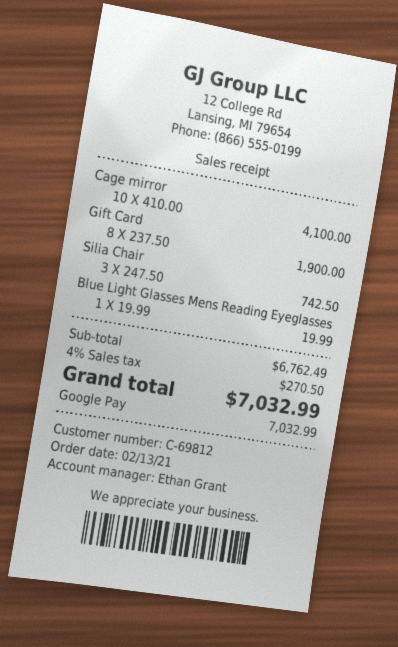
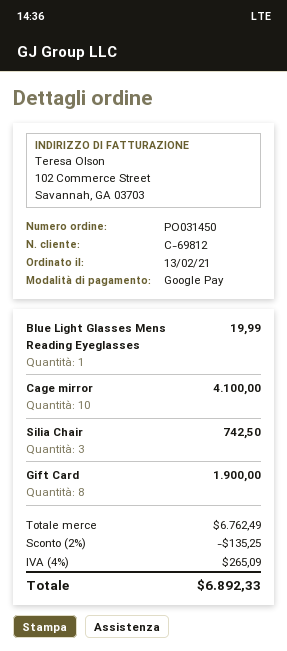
discount: none -> 2% = 135.25
tax: 4% = 270.50 -> 4% = 265.09
total: 7032.99 -> 6892.33

